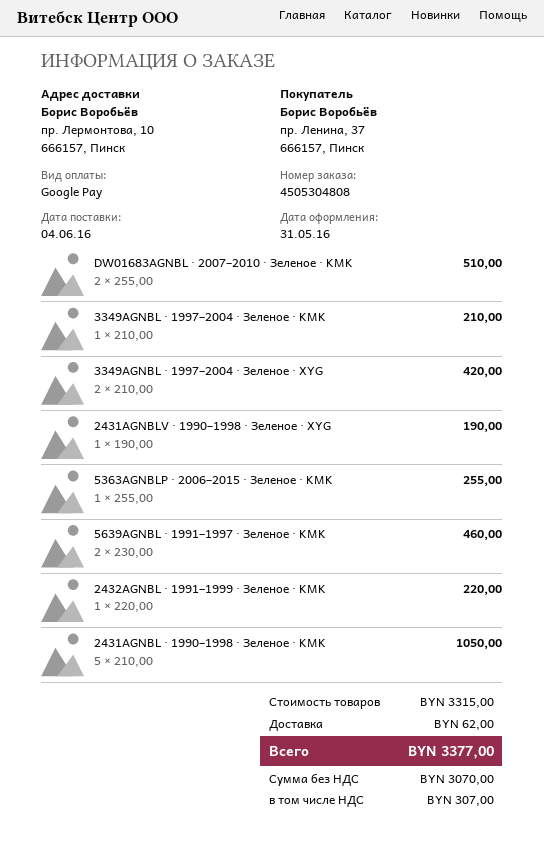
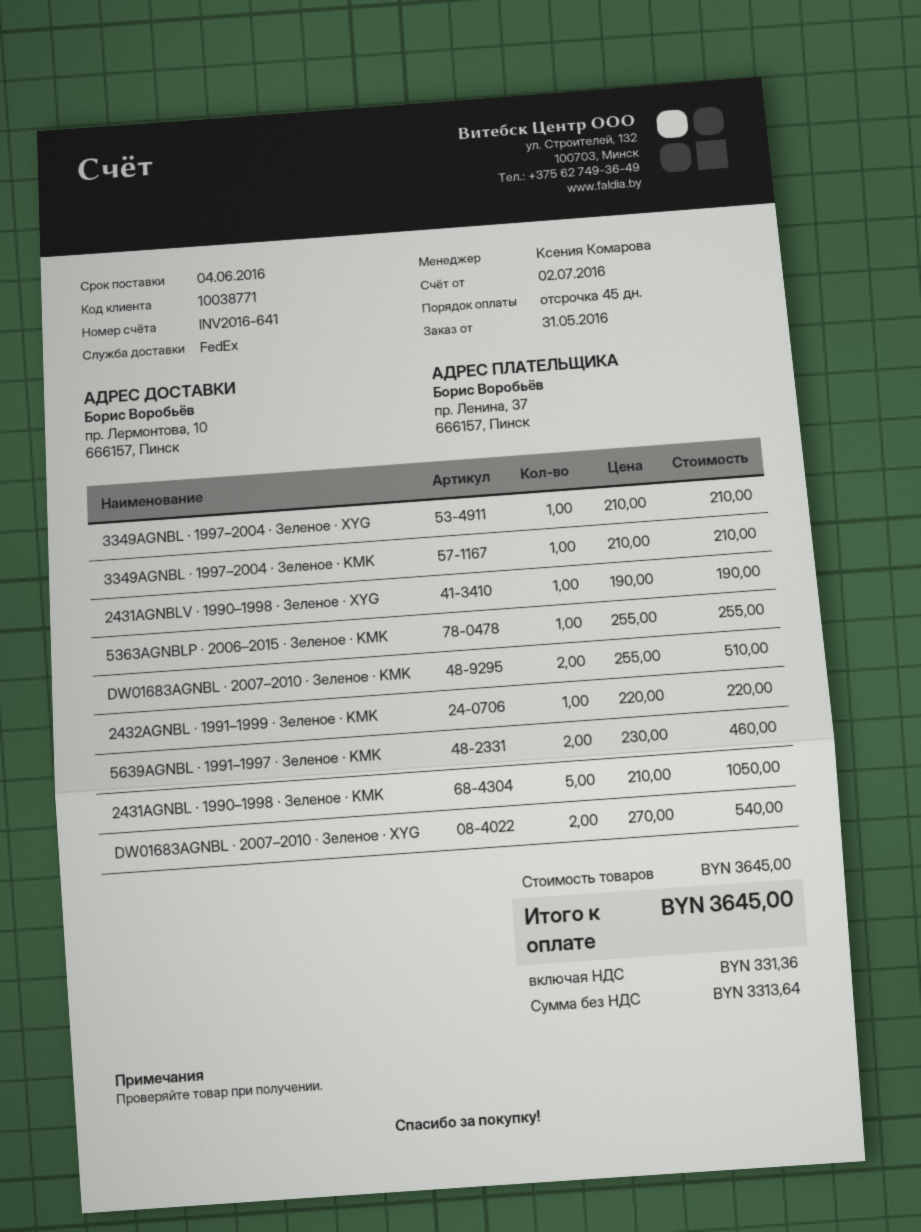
3349AGNBL · 1997–2004 · Зеленое · XYG: 2 x 210.00 = 420.00 -> 1 x 210.00 = 210.00
DW01683AGNBL · 2007–2010 · Зеленое · XYG: none -> 2 x 270.00 = 540.00
subtotal: 3315.00 -> 3645.00
shipping: 62.00 -> none
net: 3070.00 -> 3313.64
tax: 307.00 -> 331.36
total: 3377.00 -> 3645.00

